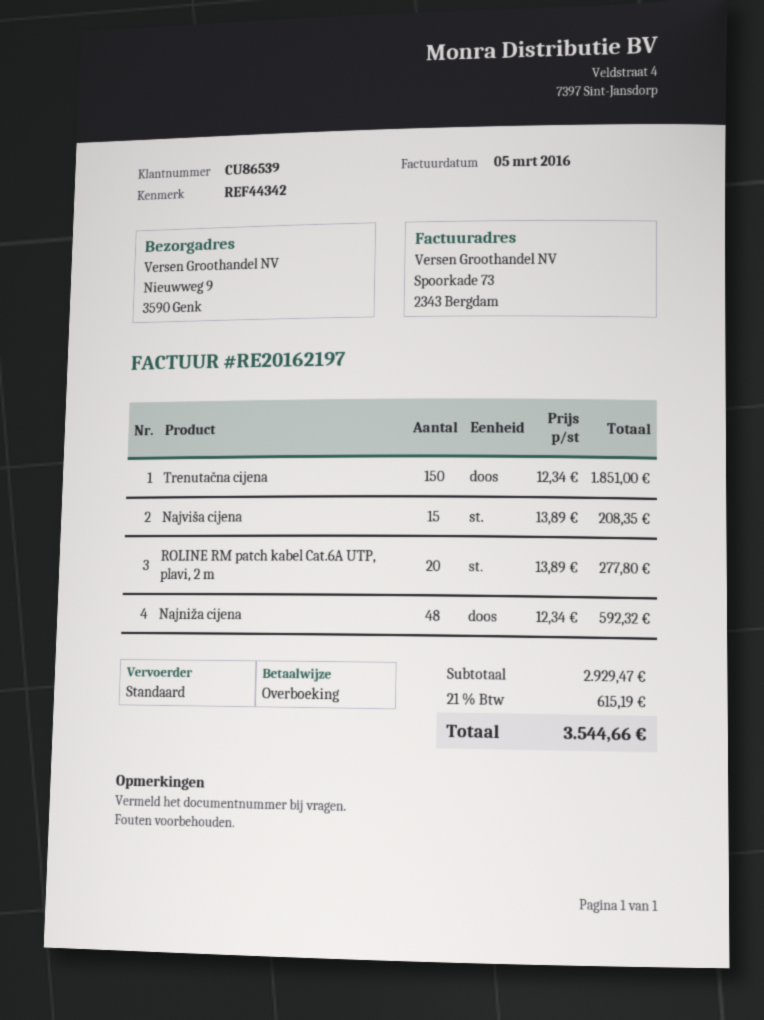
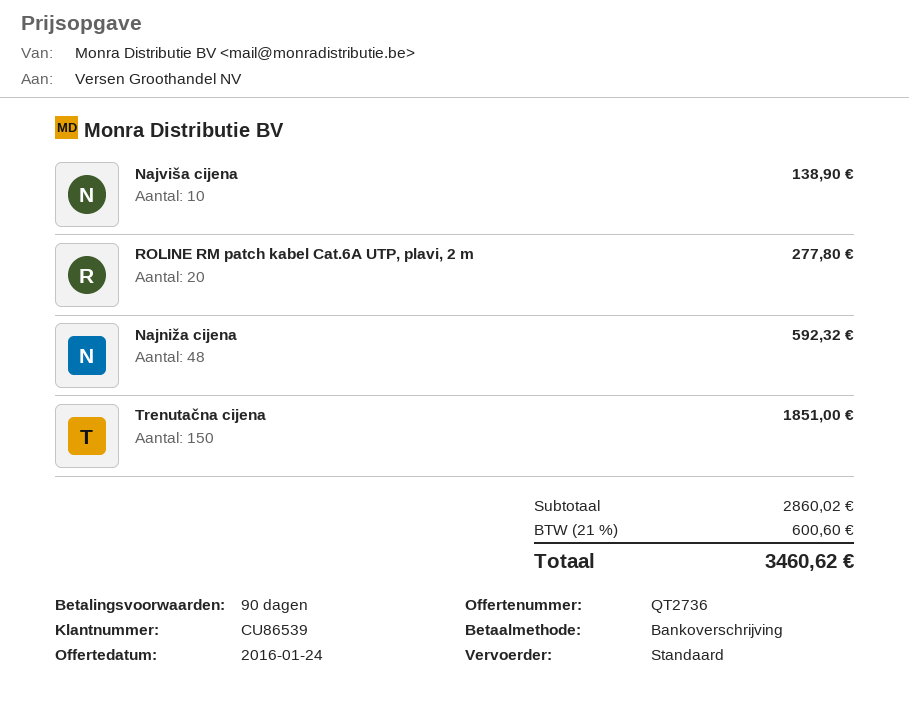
Najviša cijena: 15 for 208.35 -> 10 for 138.90
subtotal: 2929.47 -> 2860.02
tax: 21% = 615.19 -> 21% = 600.60
total: 3544.66 -> 3460.62

